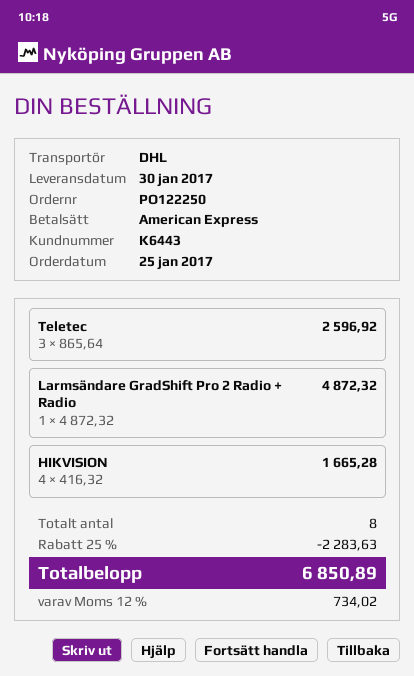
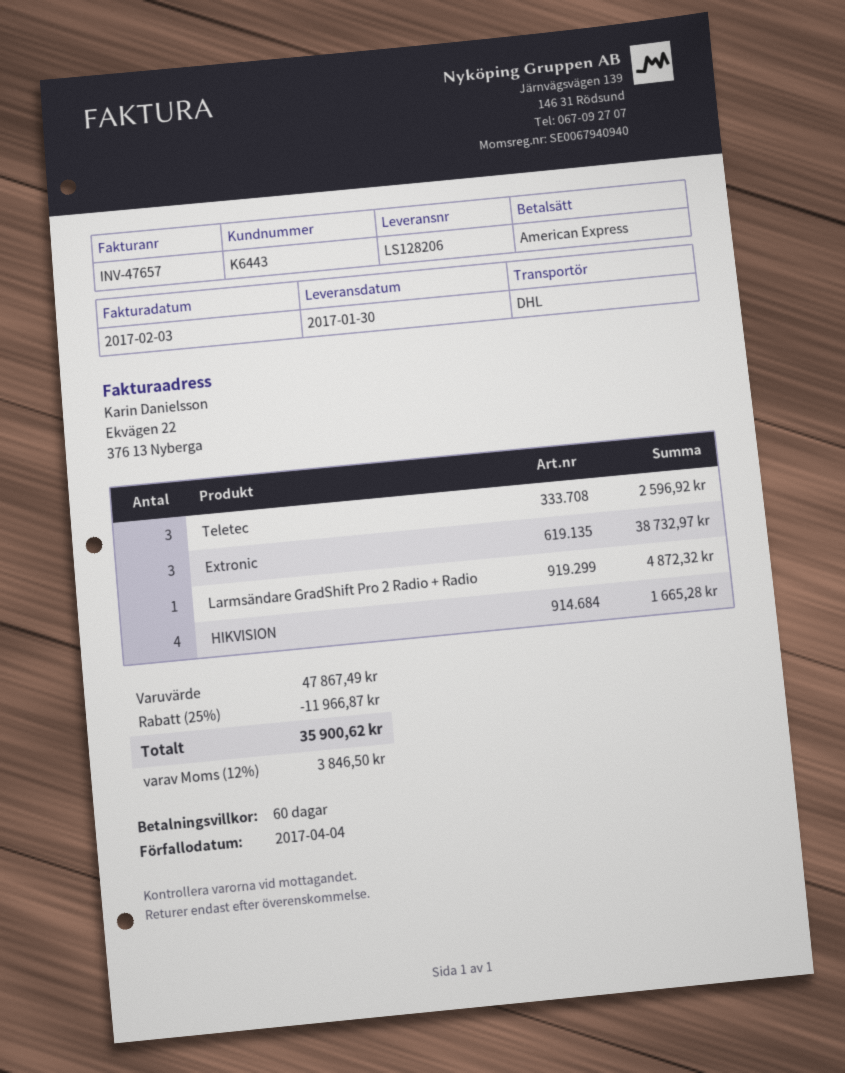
Extronic: none -> 3 for 38732.97
discount: 25% = 2283.63 -> 25% = 11966.87
tax: 12% = 734.02 -> 12% = 3846.50
total: 6850.89 -> 35900.62

